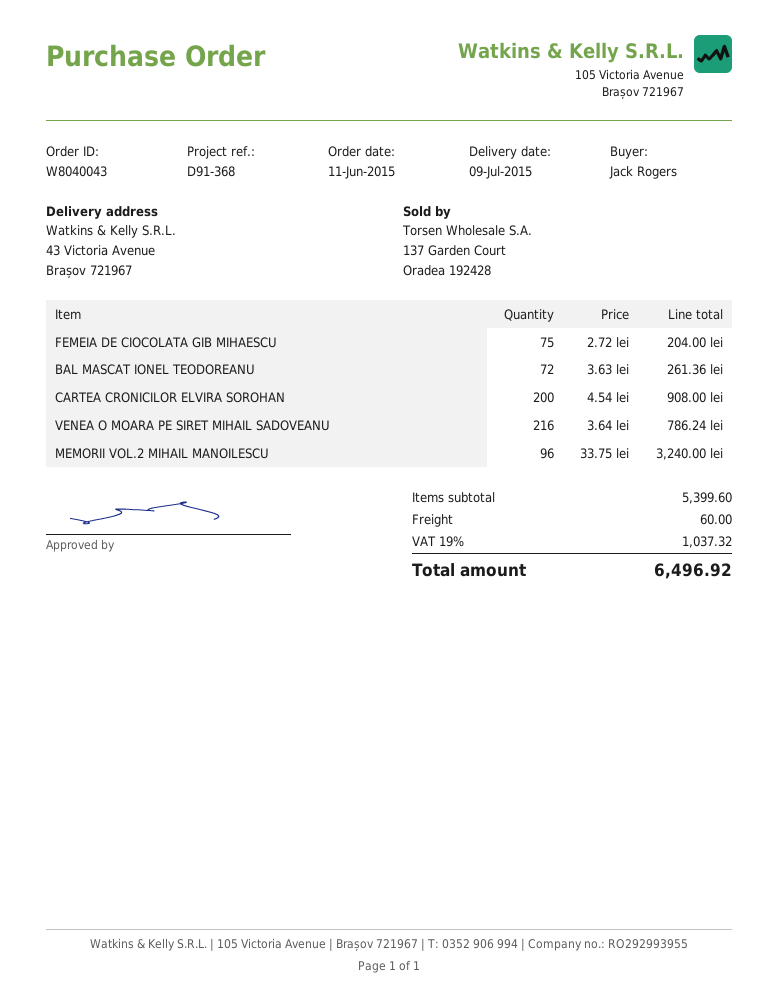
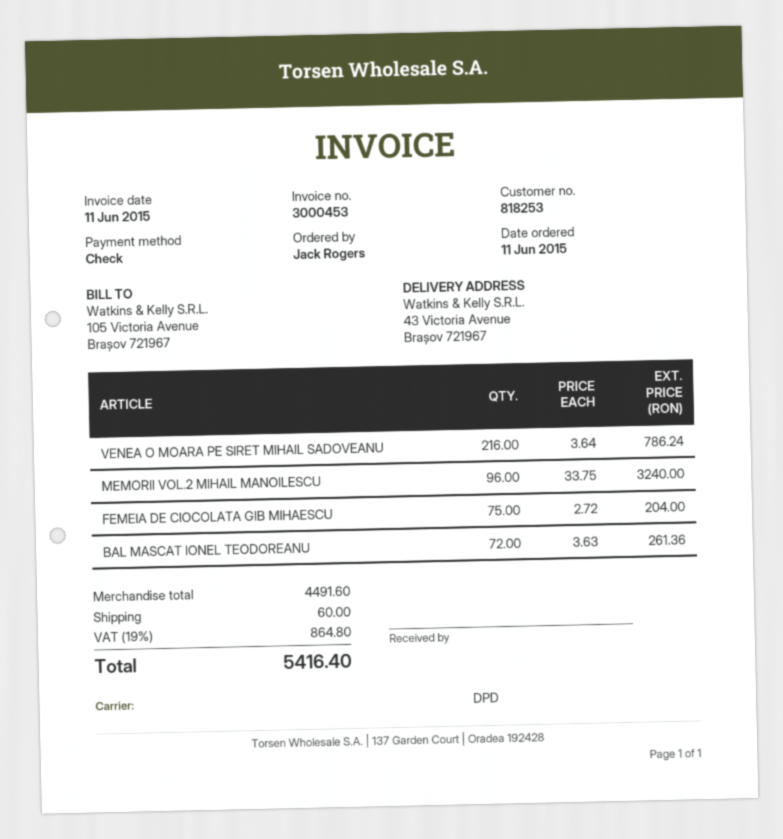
CARTEA CRONICILOR ELVIRA SOROHAN: 200 x 4.54 = 908.00 -> none
subtotal: 5399.60 -> 4491.60
tax: 19% = 1037.32 -> 19% = 864.80
total: 6496.92 -> 5416.40

